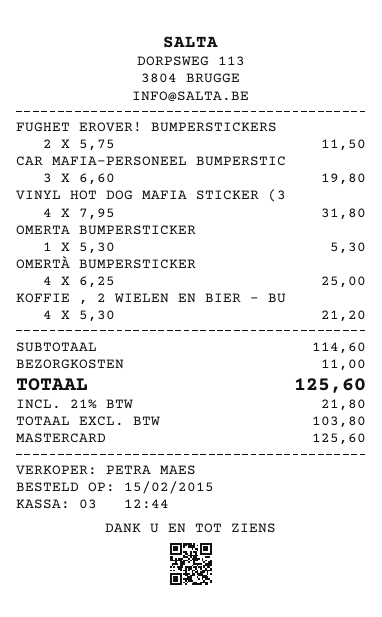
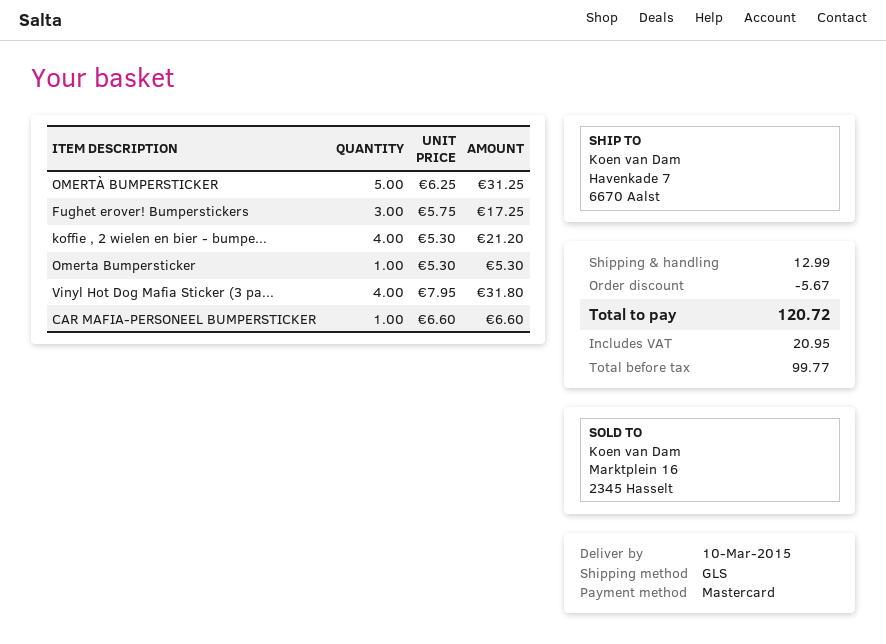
FUGHET EROVER! BUMPERSTICKERS: 2 x 5.75 = 11.50 -> 3 x 5.75 = 17.25
CAR MAFIA-PERSONEEL BUMPERSTIC: 3 x 6.60 = 19.80 -> 1 x 6.60 = 6.60
OMERTÀ BUMPERSTICKER: 4 x 6.25 = 25.00 -> 5 x 6.25 = 31.25
discount: none -> 5.67
shipping: 11.00 -> 12.99
net: 103.80 -> 99.77
tax: 21.80 -> 20.95
total: 125.60 -> 120.72

